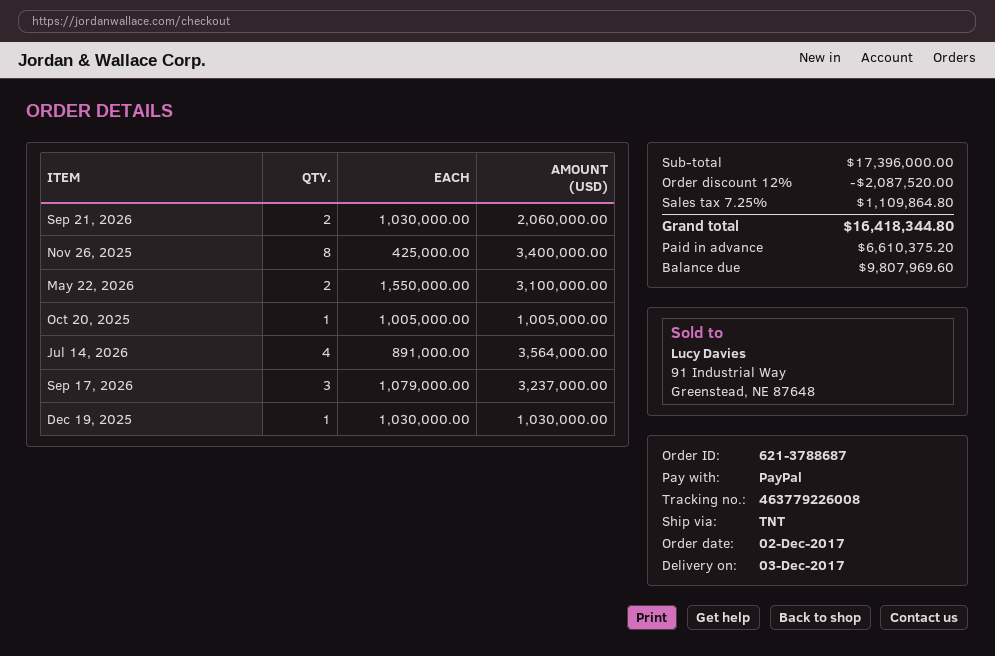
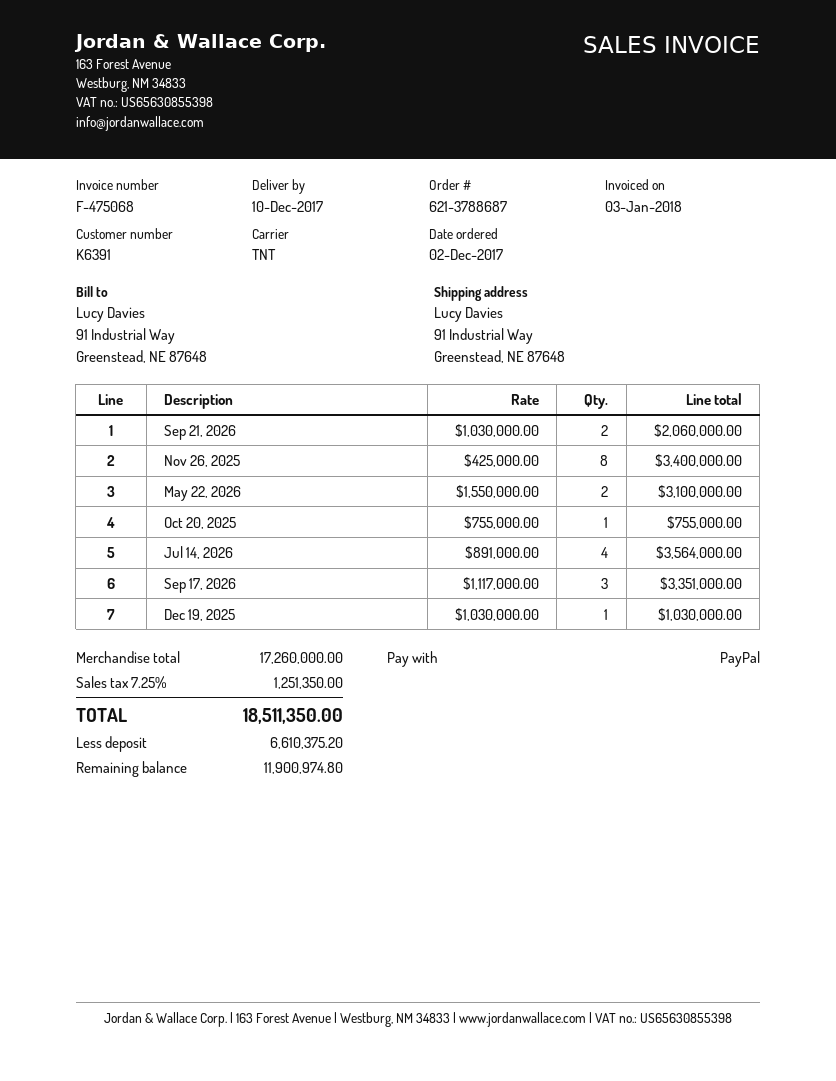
delivery date: 2017-12-03 -> 2017-12-10
Oct 20, 2025: 1 x 1005000.00 = 1005000.00 -> 1 x 755000.00 = 755000.00
Sep 17, 2026: 3 x 1079000.00 = 3237000.00 -> 3 x 1117000.00 = 3351000.00
subtotal: 17396000.00 -> 17260000.00
discount: 12% = 2087520.00 -> none
tax: 7.25% = 1109864.80 -> 7.25% = 1251350.00
total: 16418344.80 -> 18511350.00
balance: 9807969.60 -> 11900974.80

